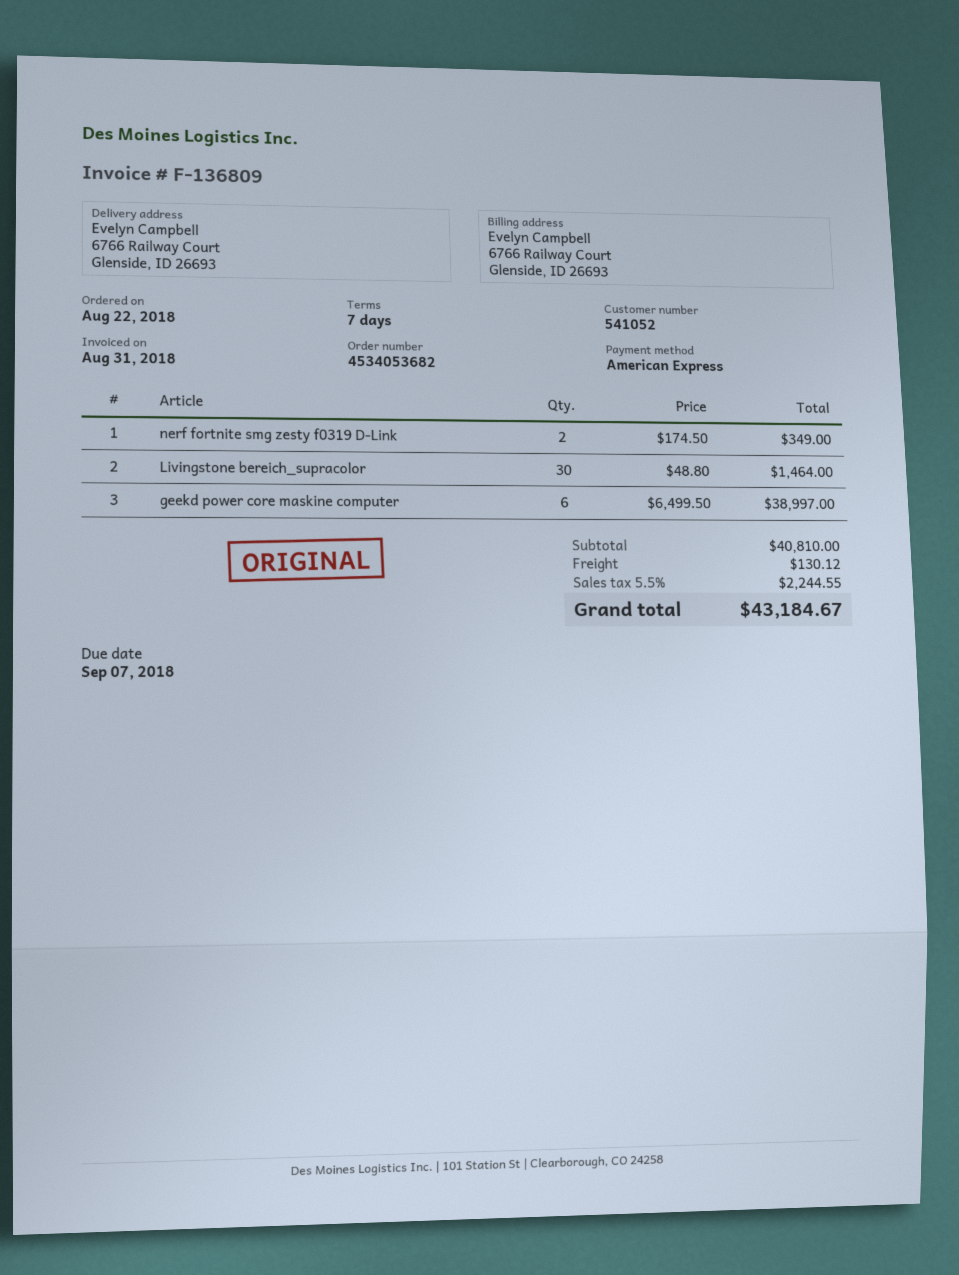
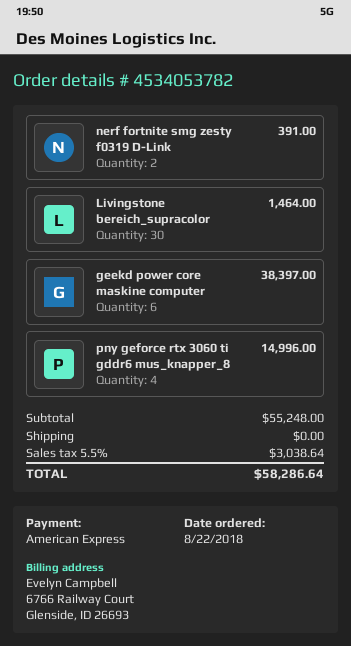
order number: 4534053682 -> 4534053782
nerf fortnite smg zesty f0319 D-Link: 2 for 349.00 -> 2 for 391.00
geekd power core maskine computer: 6 for 38997.00 -> 6 for 38397.00
pny geforce rtx 3060 ti gddr6 mus_knapper_8: none -> 4 for 14996.00
subtotal: 40810.00 -> 55248.00
shipping: 130.12 -> 0.00
tax: 5.5% = 2244.55 -> 5.5% = 3038.64
total: 43184.67 -> 58286.64

